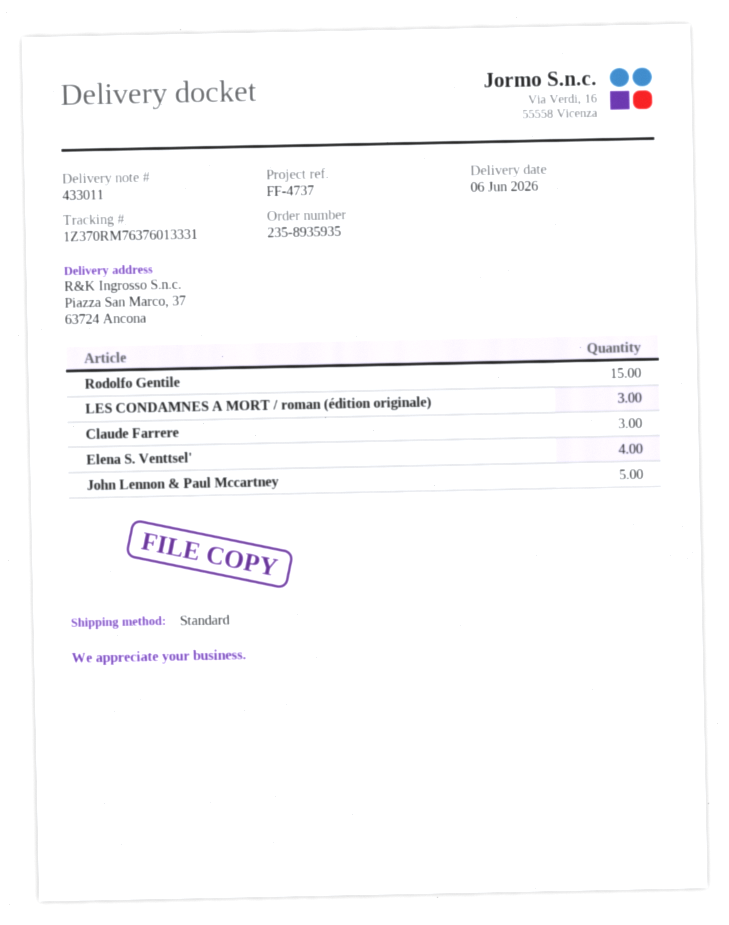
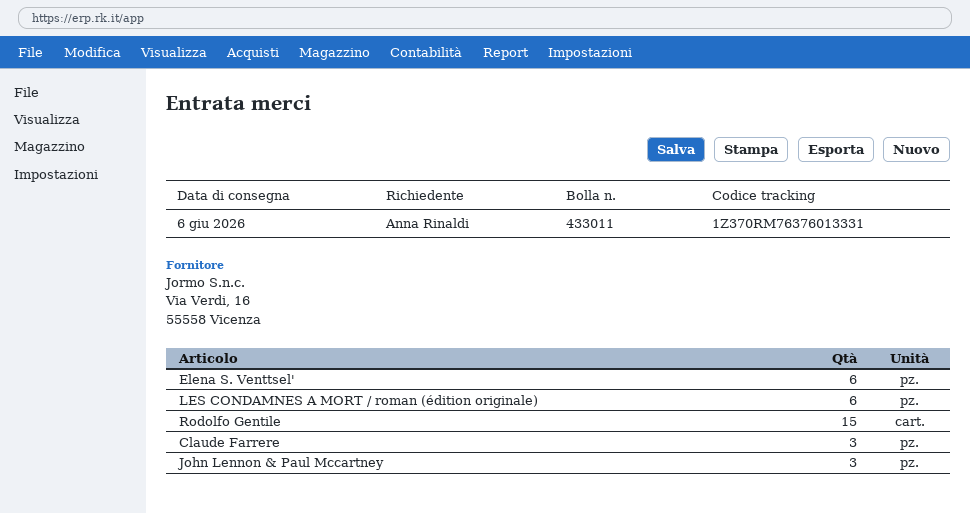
LES CONDAMNES A MORT / roman (édition originale): 3 -> 6
Elena S. Venttsel': 4 -> 6
John Lennon & Paul Mccartney: 5 -> 3

